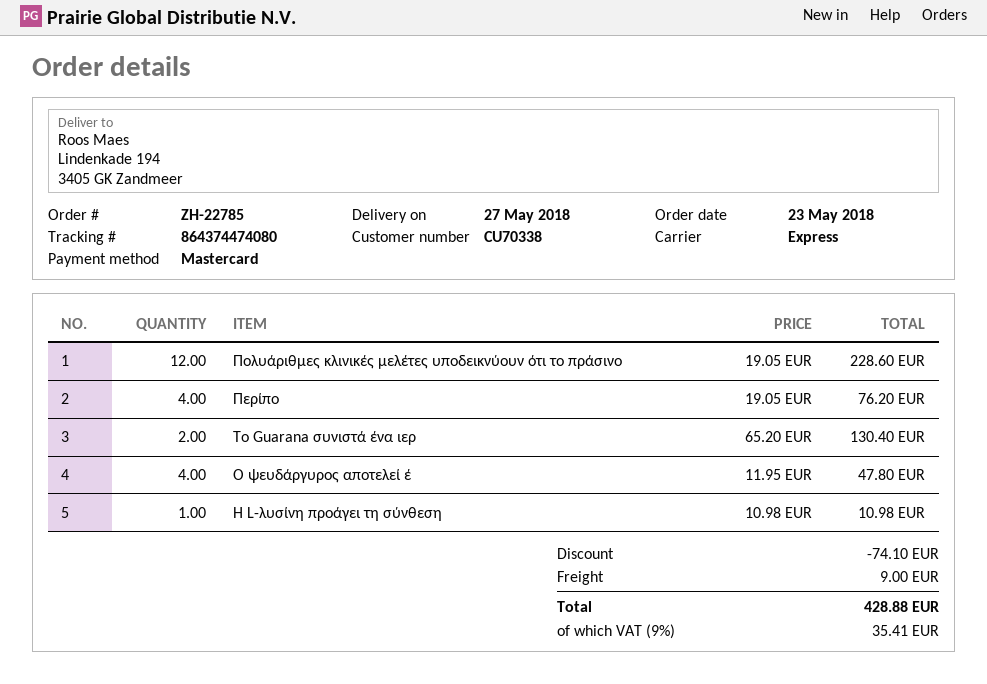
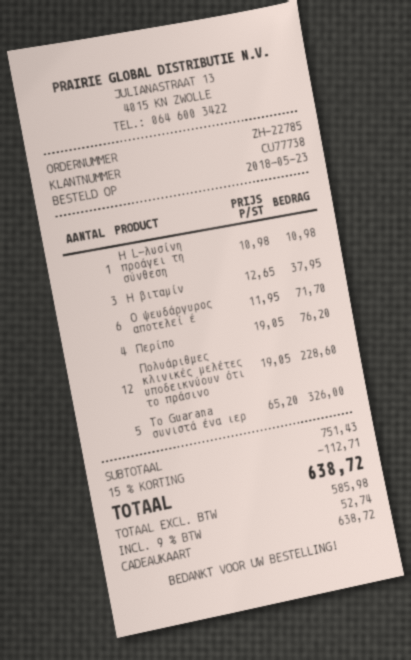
customer number: CU70338 -> CU77738
payment method: Mastercard -> gift card
Το Guarana συνιστά ένα ιερ: 2 x 65.20 = 130.40 -> 5 x 65.20 = 326.00
Ο ψευδάργυρος αποτελεί έ: 4 x 11.95 = 47.80 -> 6 x 11.95 = 71.70
Η βιταμίν: none -> 3 x 12.65 = 37.95
discount: 74.10 -> 112.71
shipping: 9.00 -> none
tax: 9% = 35.41 -> 9% = 52.74
total: 428.88 -> 638.72

